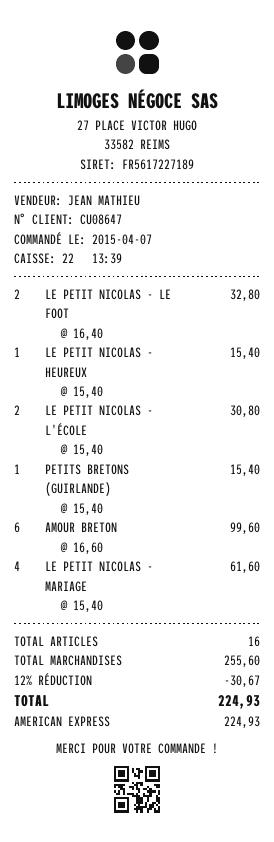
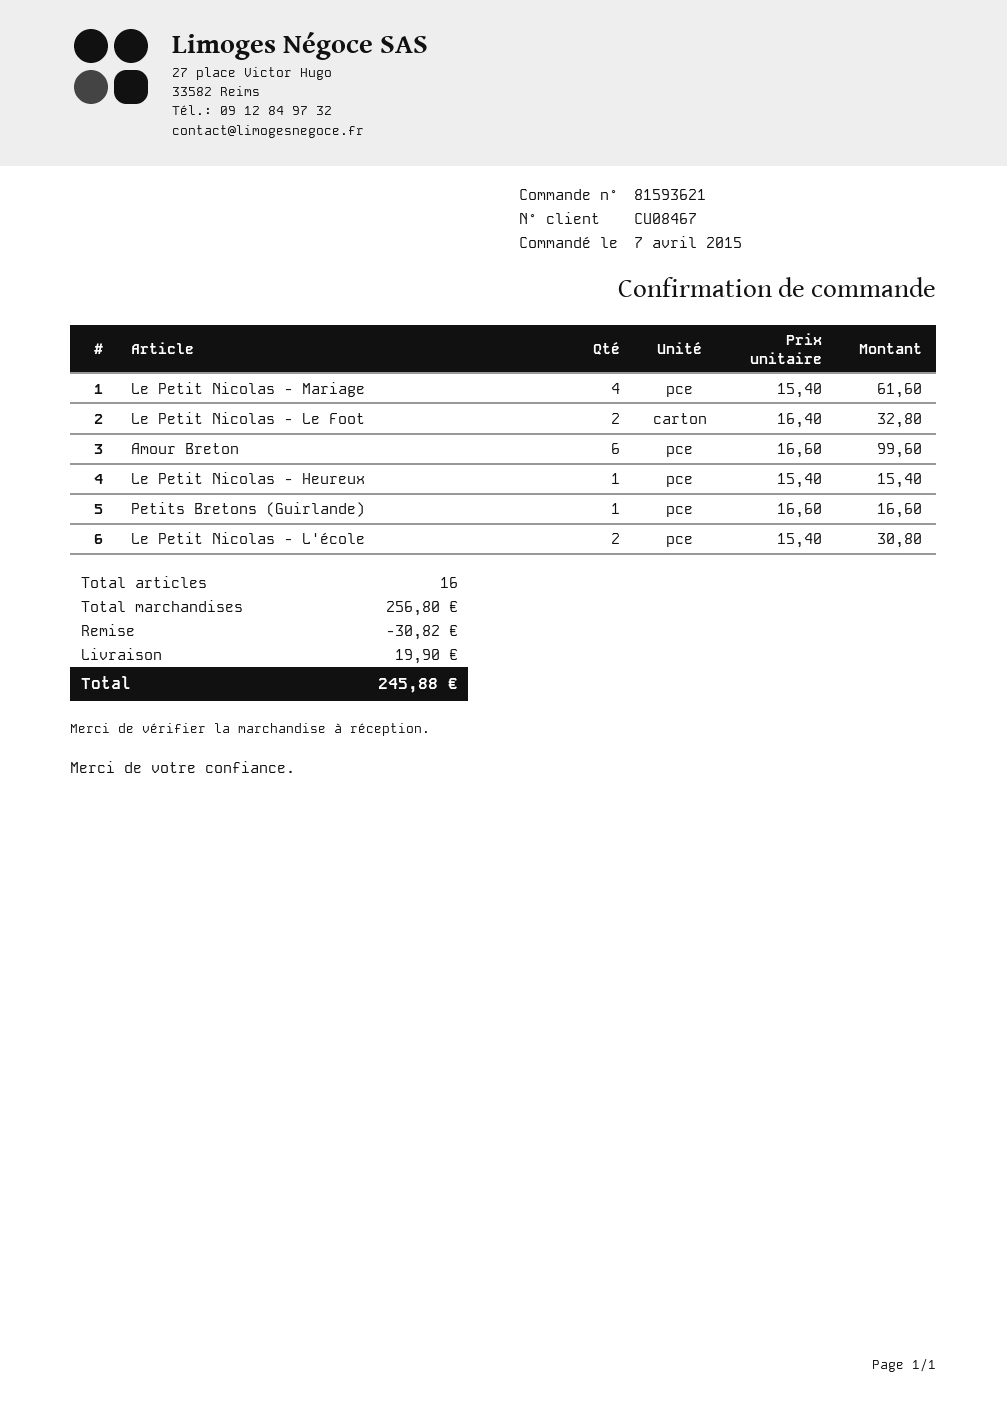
customer number: CU08647 -> CU08467
PETITS BRETONS (GUIRLANDE): 1 x 15.40 = 15.40 -> 1 x 16.60 = 16.60
subtotal: 255.60 -> 256.80
discount: 30.67 -> 30.82
shipping: none -> 19.90
total: 224.93 -> 245.88

